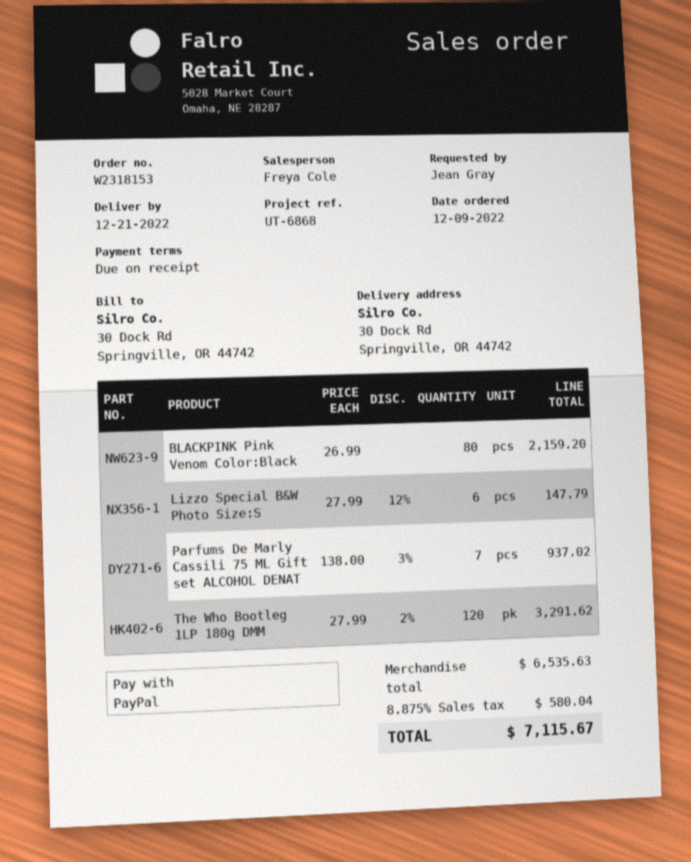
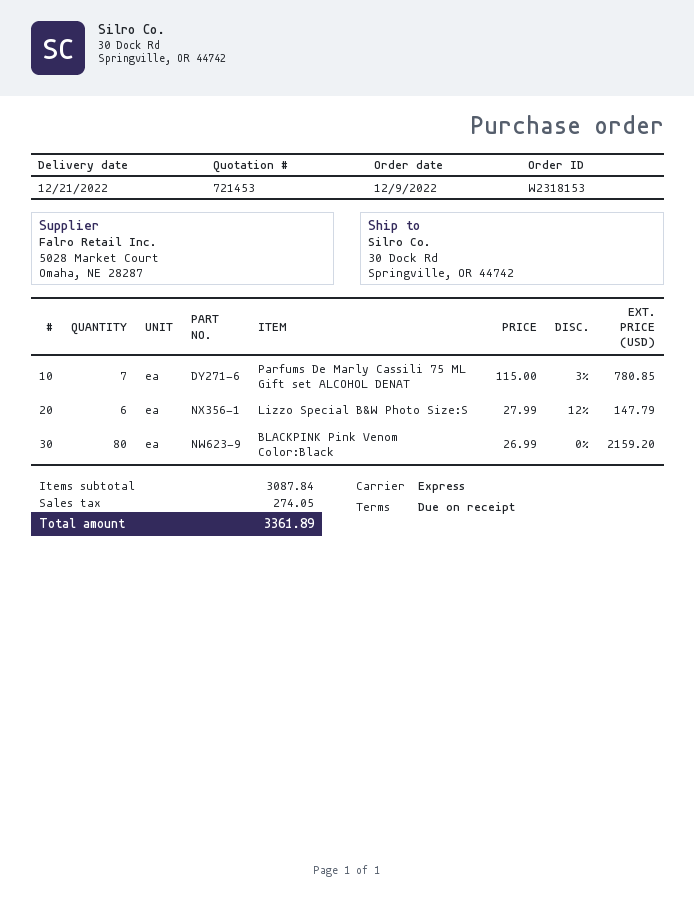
Parfums De Marly Cassili 75 ML Gift set ALCOHOL DENAT: 7 x 138.00 - 3% = 937.02 -> 7 x 115.00 - 3% = 780.85
The Who Bootleg 1LP 180g DMM: 120 x 27.99 - 2% = 3291.62 -> none
subtotal: 6535.63 -> 3087.84
tax: 580.04 -> 274.05
total: 7115.67 -> 3361.89

